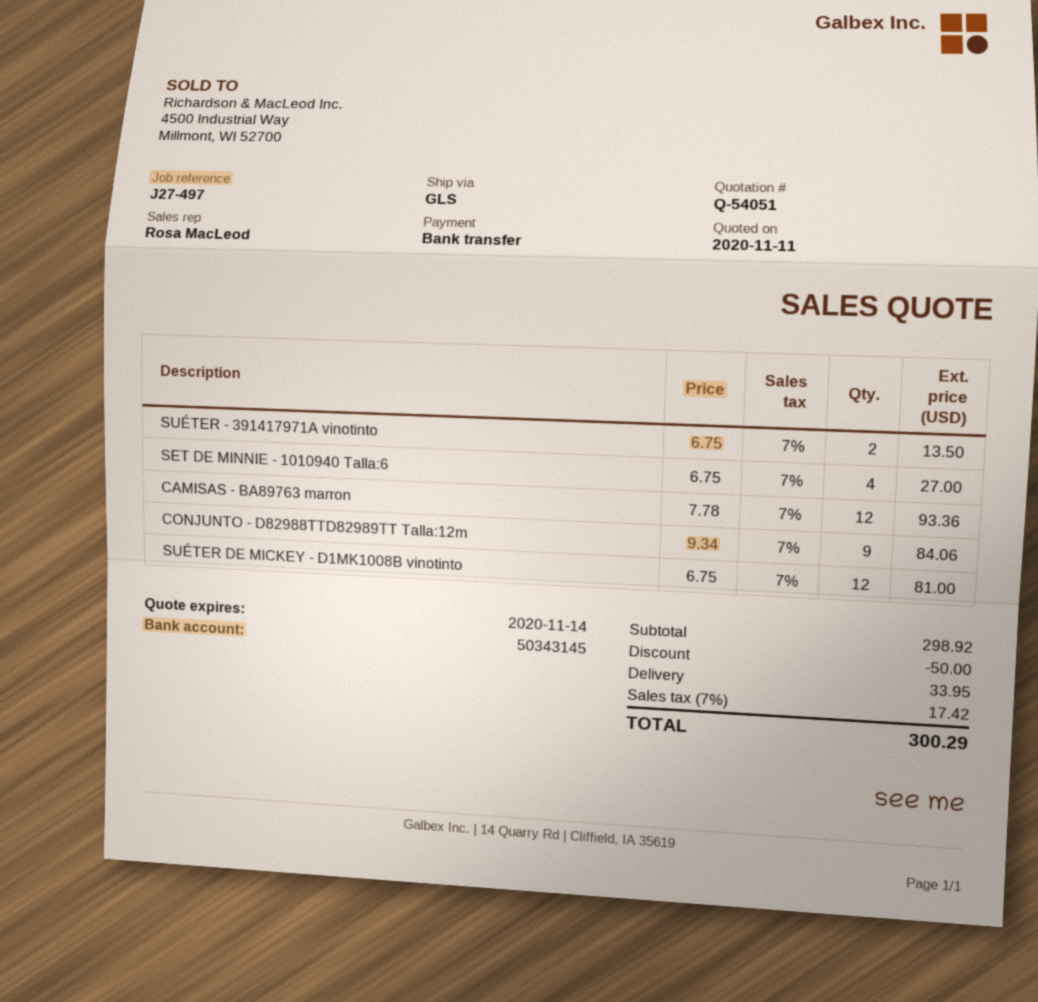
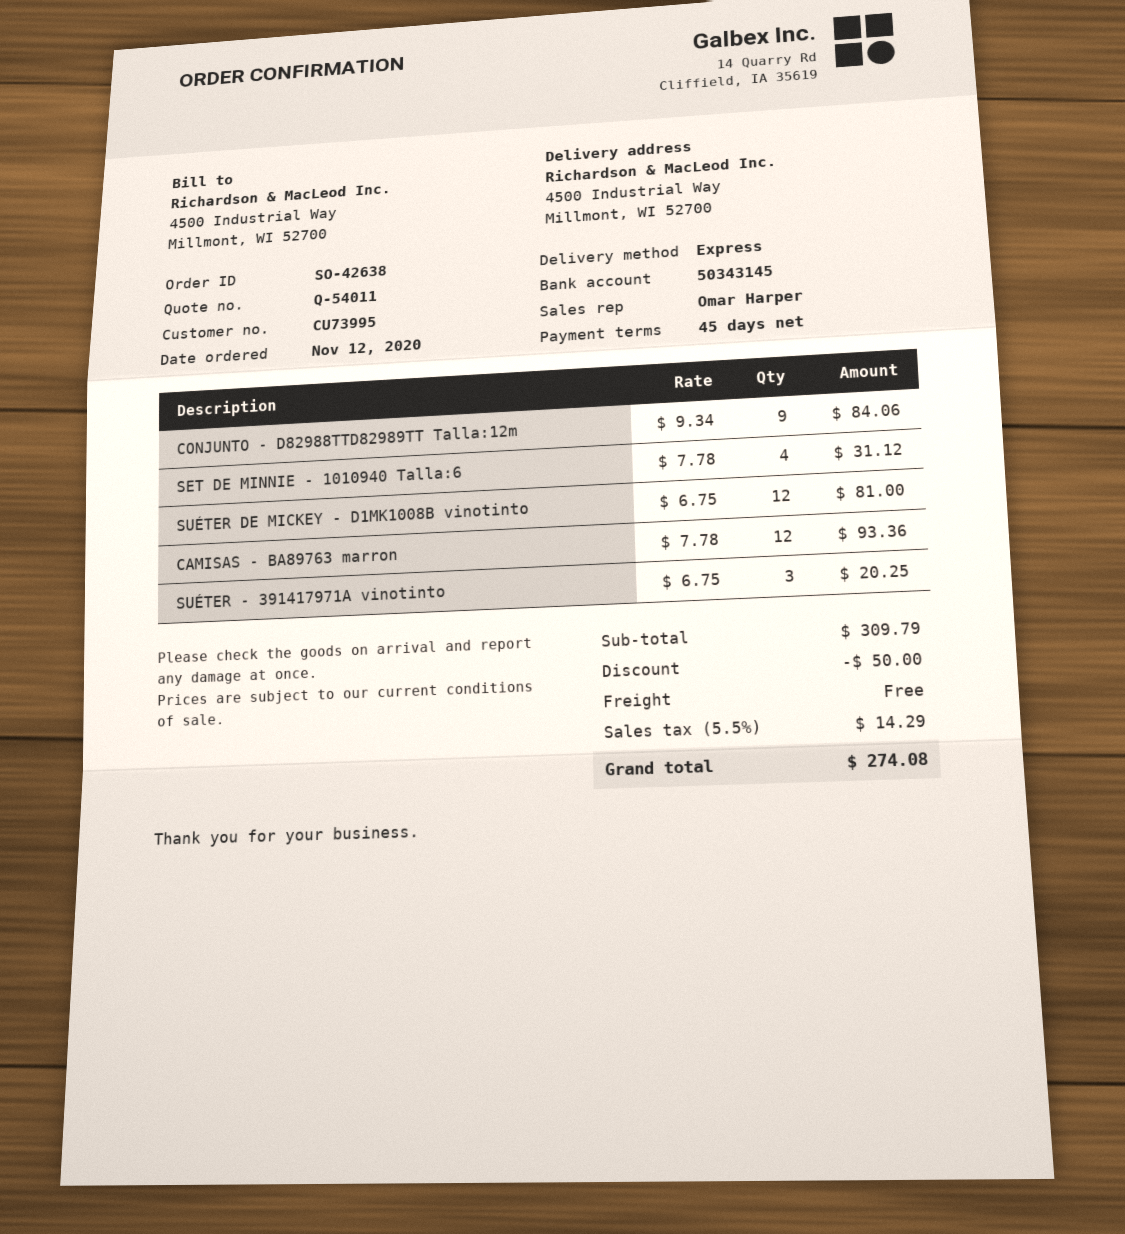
quote number: Q-54051 -> Q-54011
sales rep: Rosa MacLeod -> Omar Harper
shipping method: GLS -> express
SUÉTER - 391417971A vinotinto: 2 x 6.75 = 13.50 -> 3 x 6.75 = 20.25
SET DE MINNIE - 1010940 Talla:6: 4 x 6.75 = 27.00 -> 4 x 7.78 = 31.12
subtotal: 298.92 -> 309.79
shipping: 33.95 -> 0.00
tax: 7% = 17.42 -> 5.5% = 14.29
total: 300.29 -> 274.08

